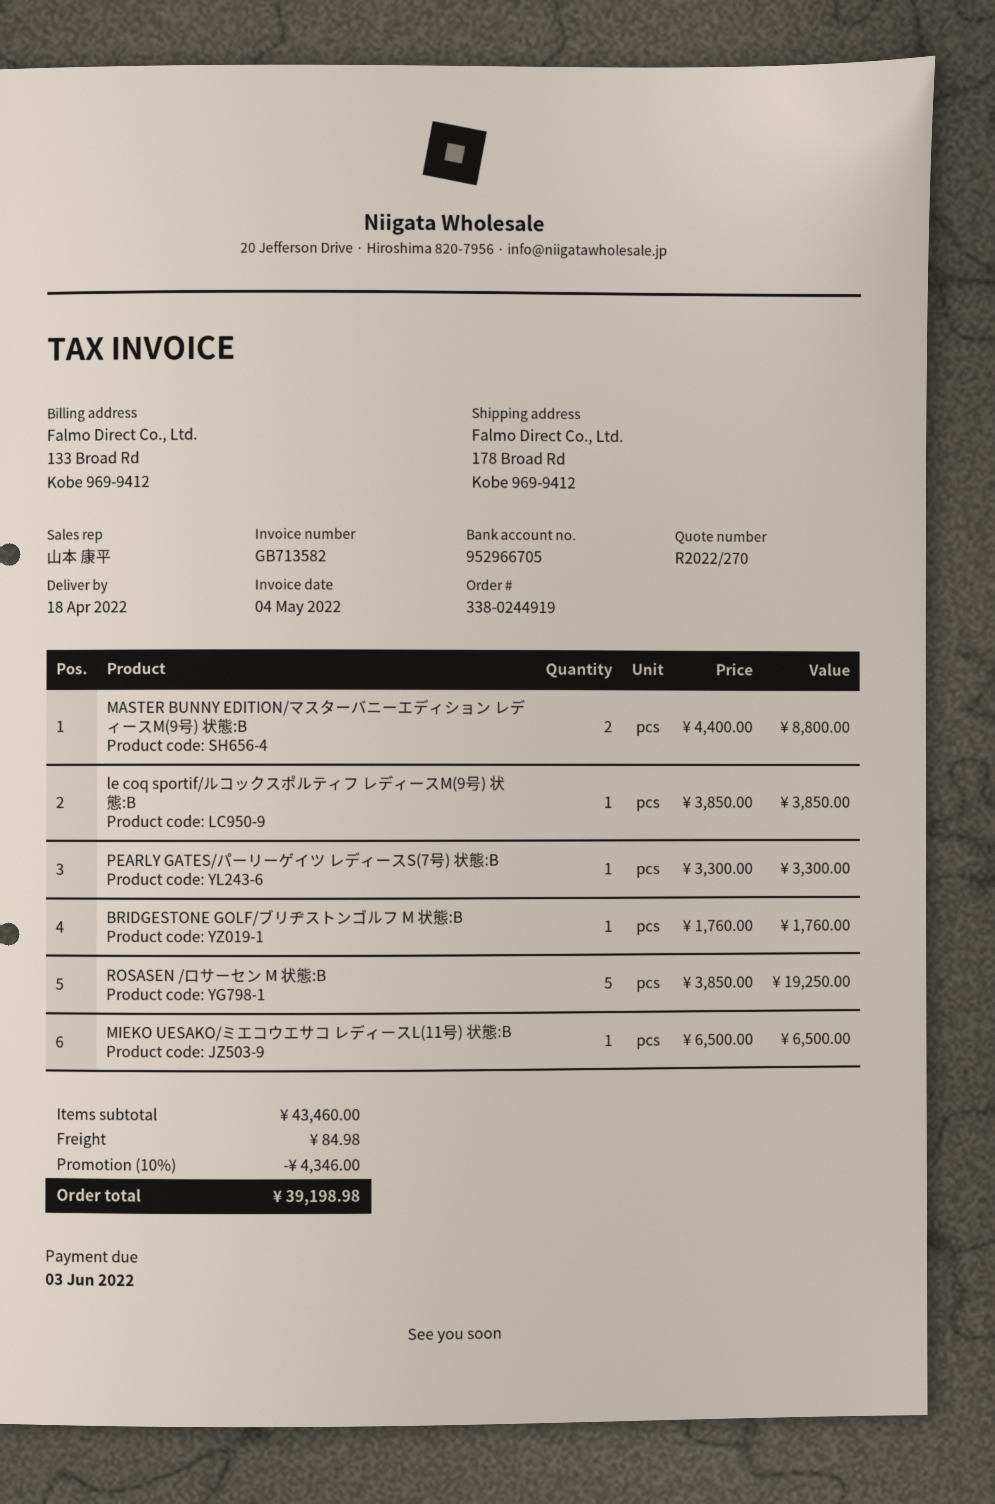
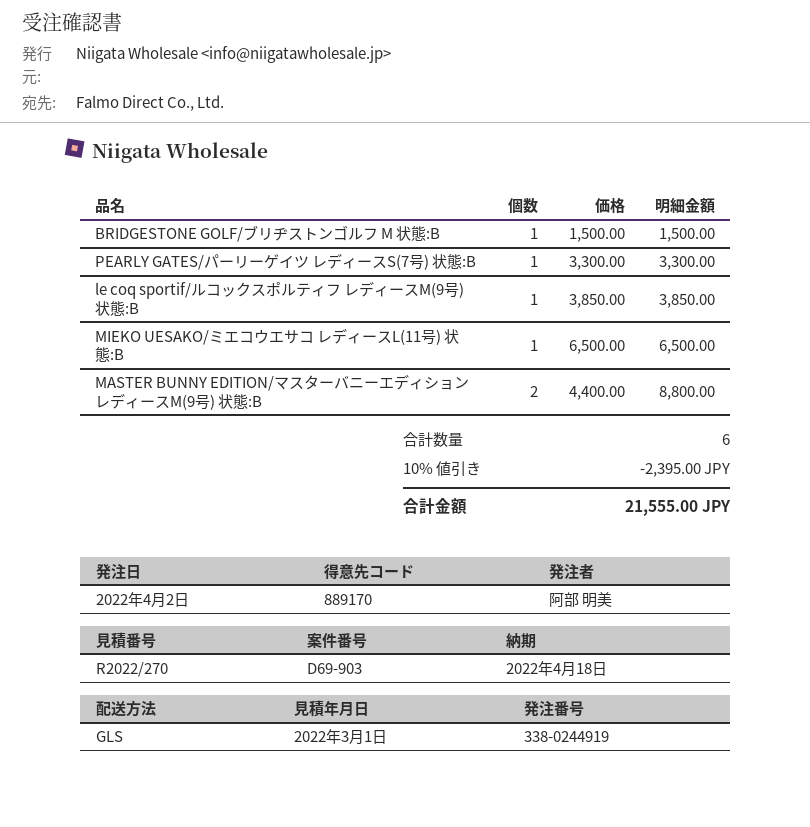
BRIDGESTONE GOLF/ブリヂストンゴルフ M 状態:B: 1 x 1760.00 = 1760.00 -> 1 x 1500.00 = 1500.00
ROSASEN /ロサーセン M 状態:B: 5 x 3850.00 = 19250.00 -> none
discount: 10% = 4346.00 -> 10% = 2395.00
shipping: 84.98 -> none
total: 39198.98 -> 21555.00

